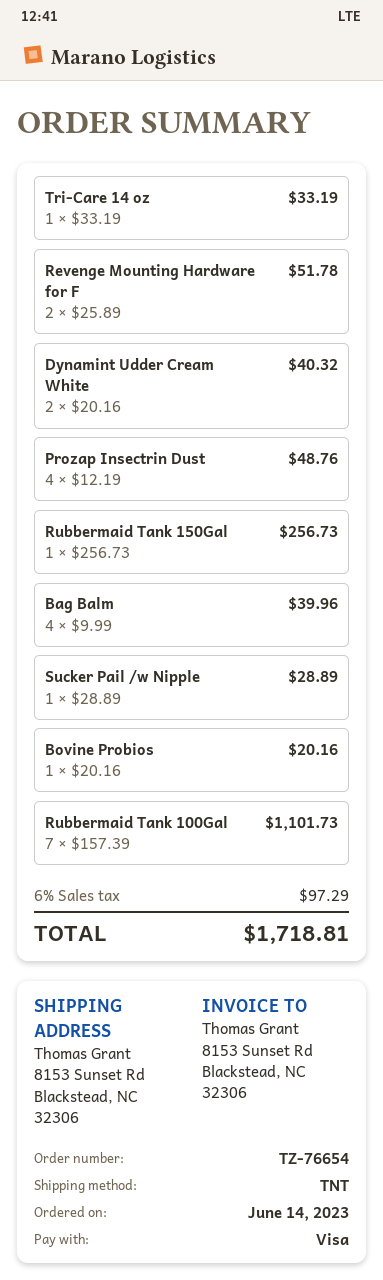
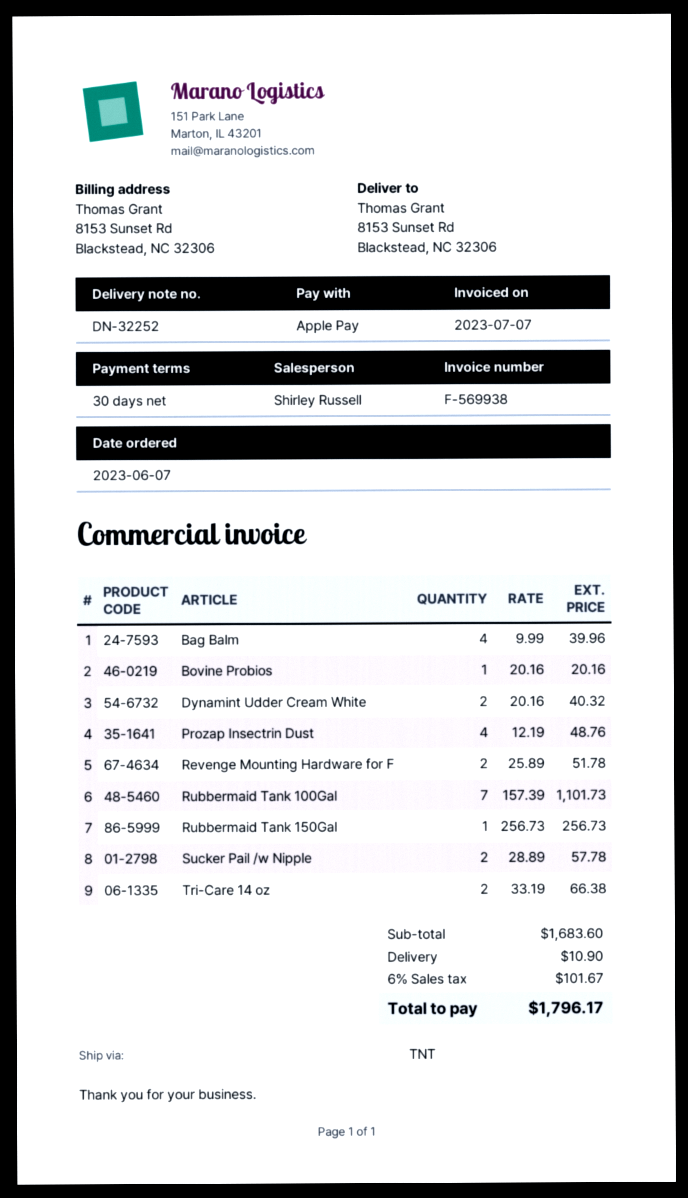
order date: 2023-06-14 -> 2023-06-07
payment method: Visa -> Apple Pay
Tri-Care 14 oz: 1 x 33.19 = 33.19 -> 2 x 33.19 = 66.38
Sucker Pail /w Nipple: 1 x 28.89 = 28.89 -> 2 x 28.89 = 57.78
shipping: none -> 10.90
tax: 6% = 97.29 -> 6% = 101.67
total: 1718.81 -> 1796.17

